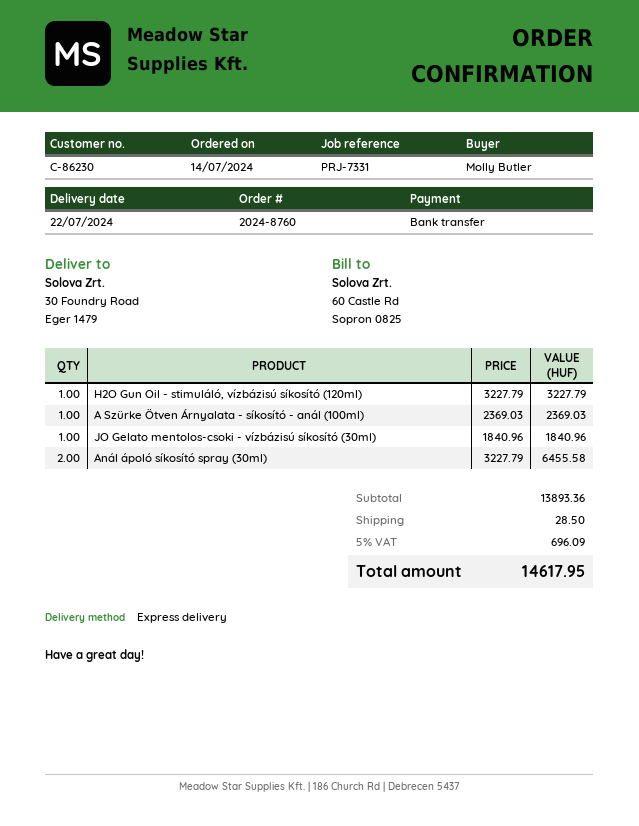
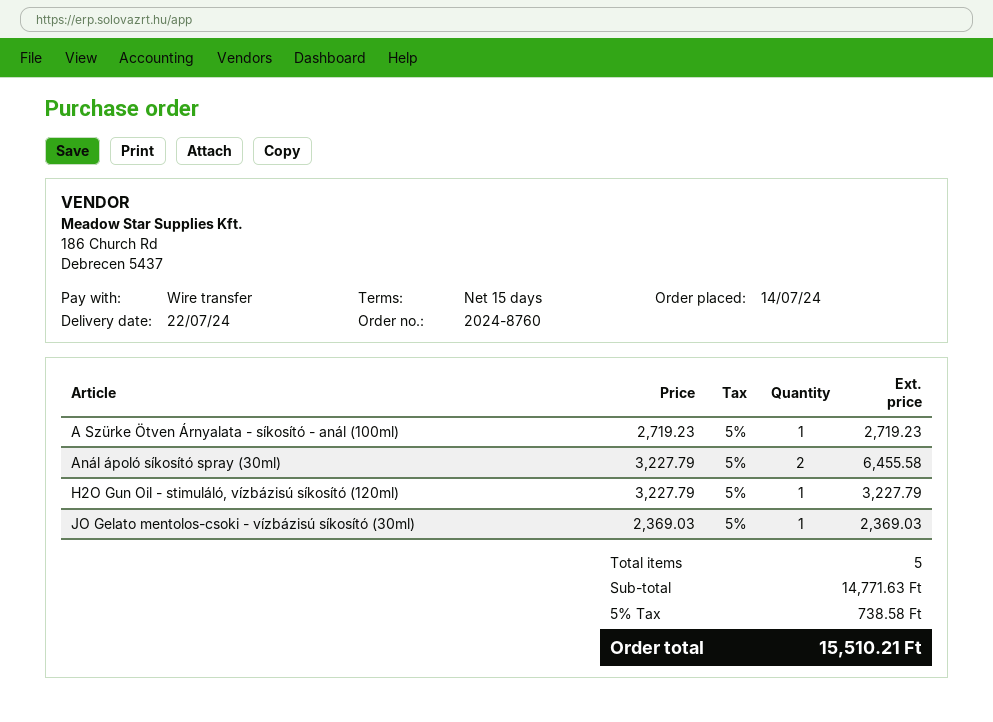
A Szürke Ötven Árnyalata - síkosító - anál (100ml): 1 x 2369.03 = 2369.03 -> 1 x 2719.23 = 2719.23
JO Gelato mentolos-csoki - vízbázisú síkosító (30ml): 1 x 1840.96 = 1840.96 -> 1 x 2369.03 = 2369.03
subtotal: 13893.36 -> 14771.63
shipping: 28.50 -> none
tax: 5% = 696.09 -> 5% = 738.58
total: 14617.95 -> 15510.21

